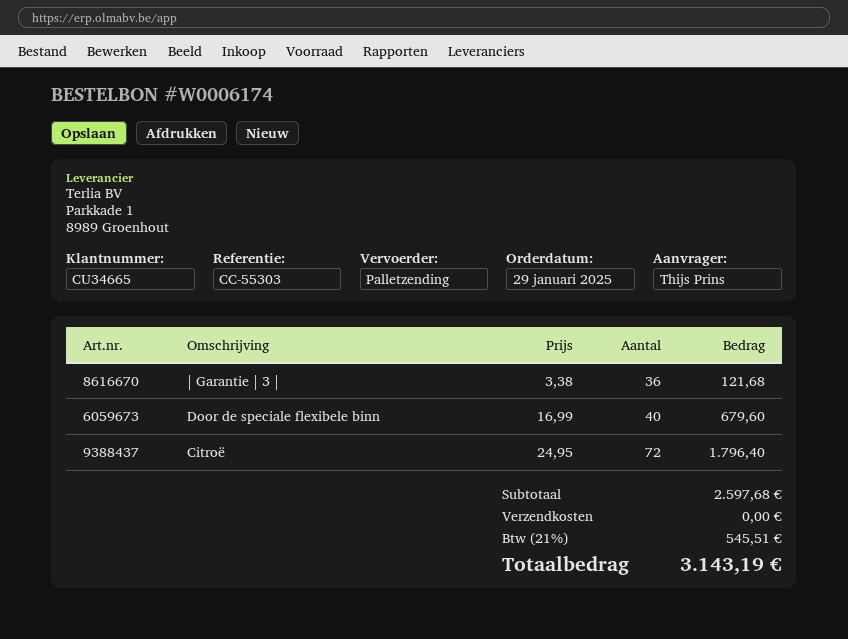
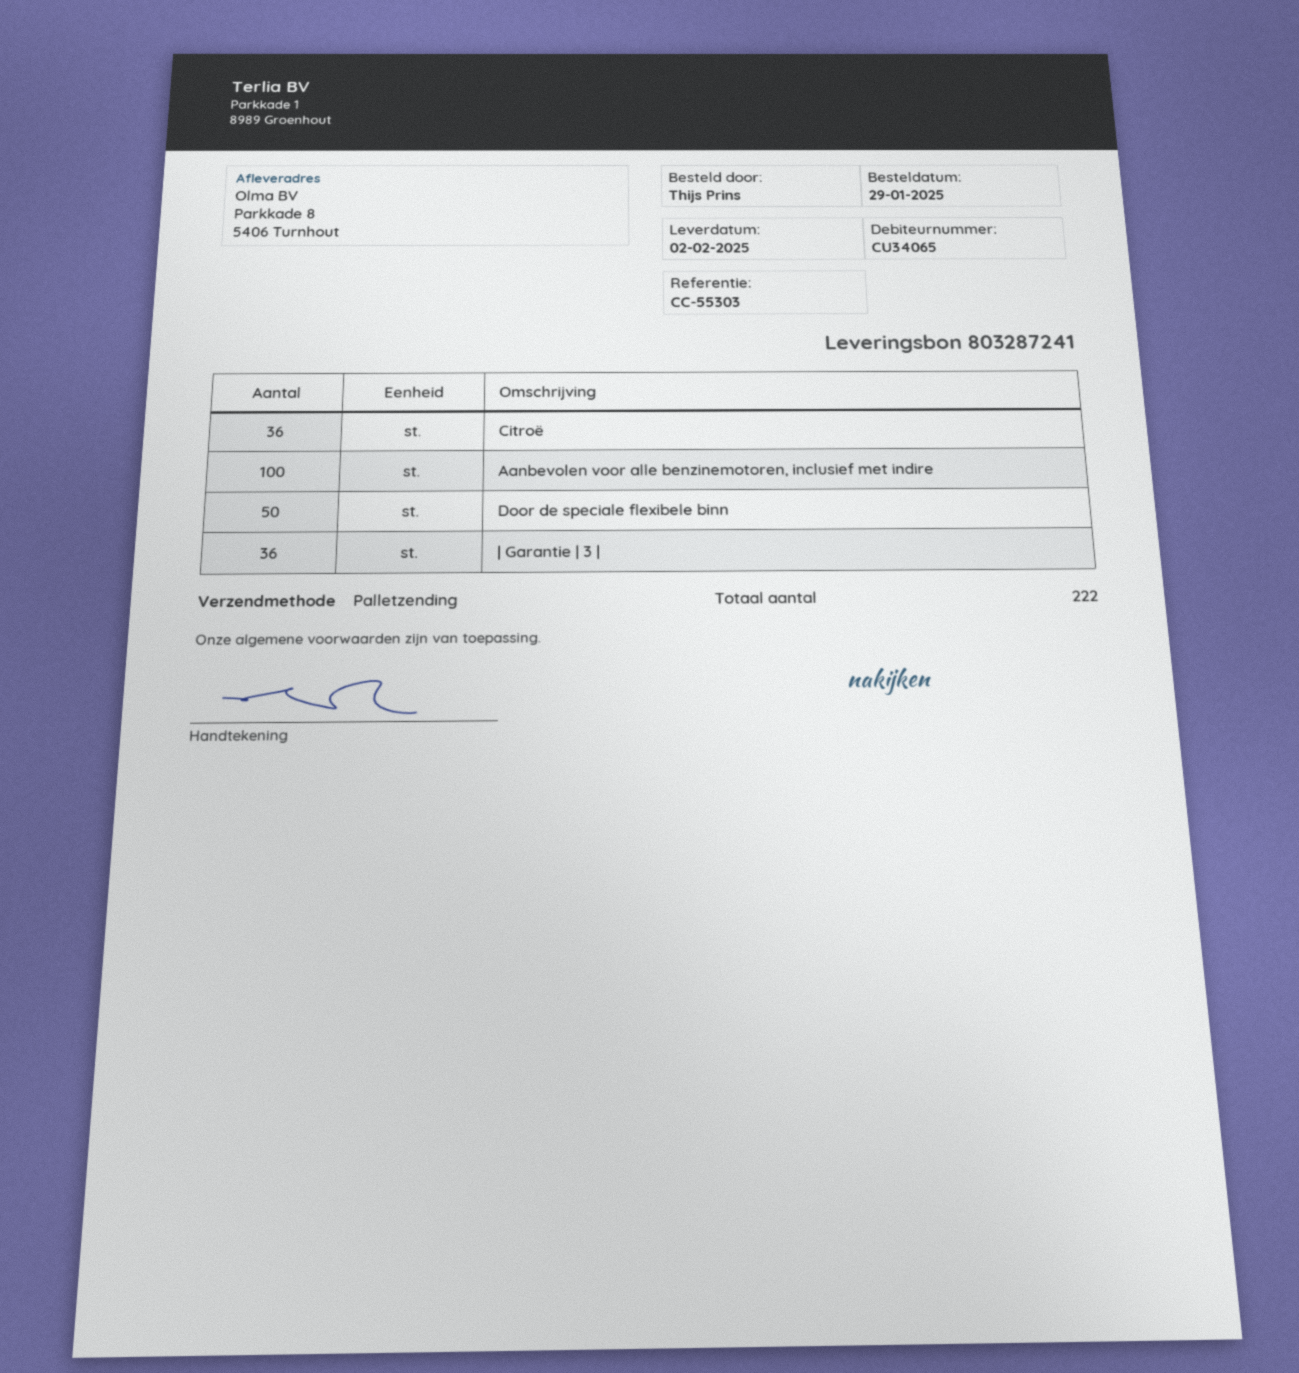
customer number: CU34665 -> CU34065
Door de speciale flexibele binn: 40 -> 50
Citroë: 72 -> 36
Aanbevolen voor alle benzinemotoren, inclusief met indire: none -> 100

